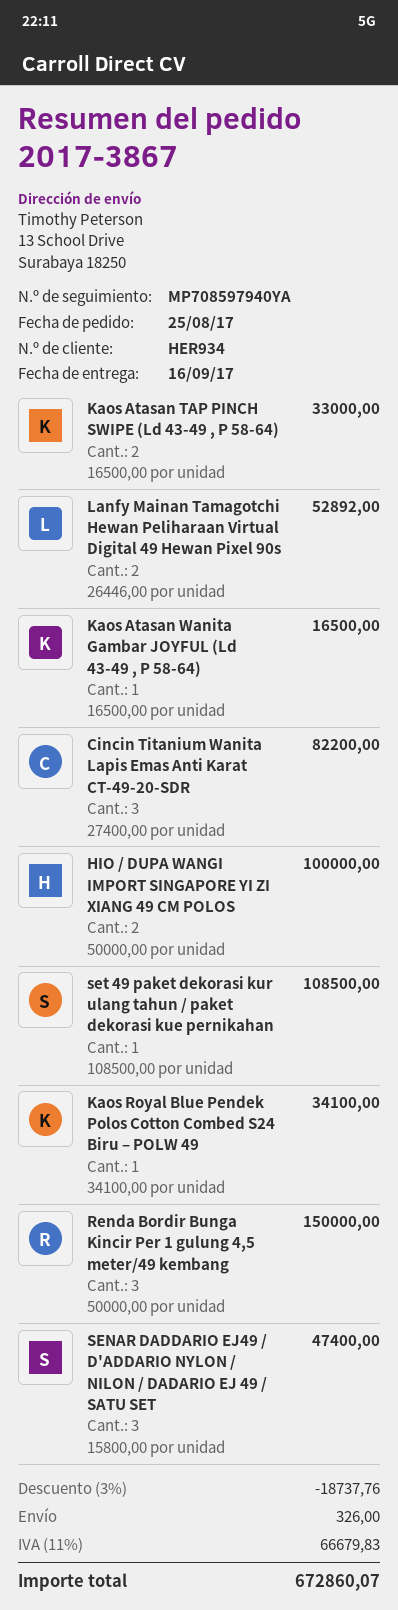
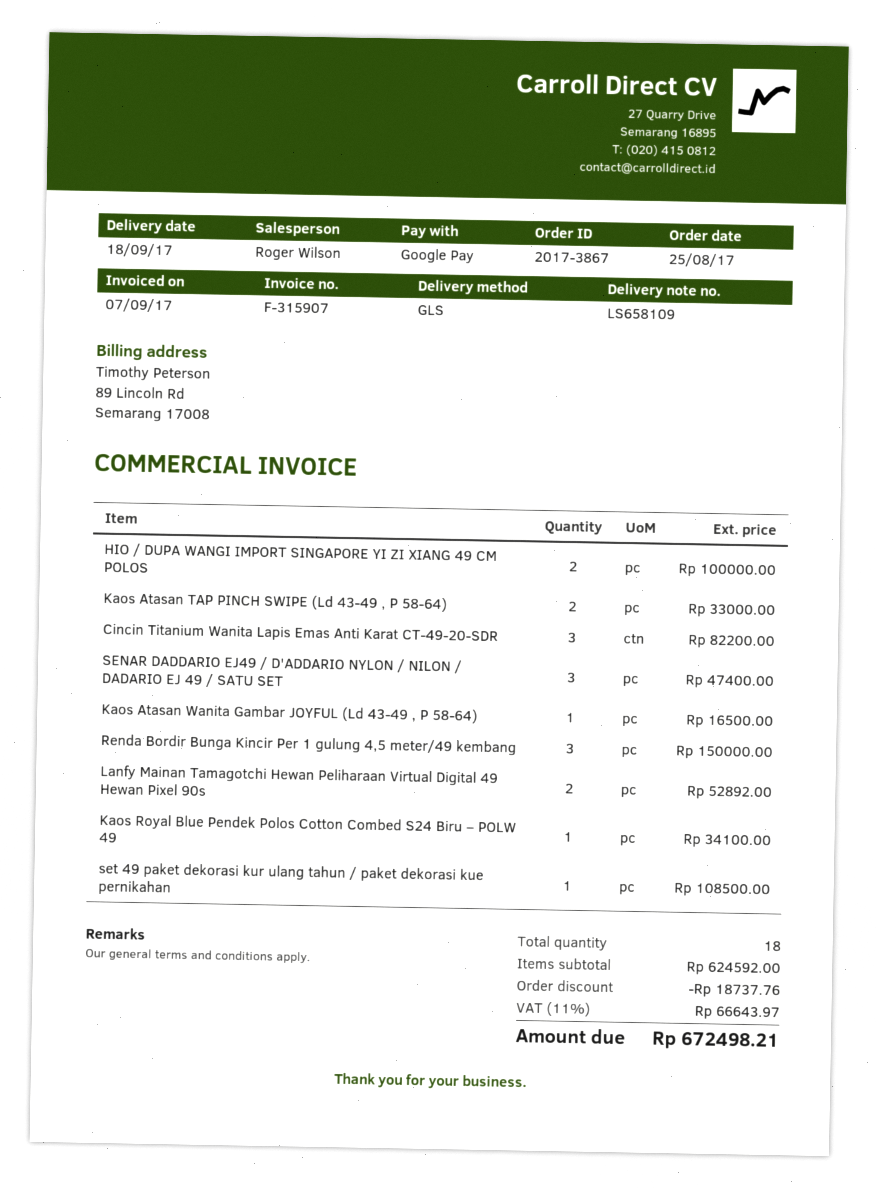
delivery date: 2017-09-16 -> 2017-09-18
shipping: 326.00 -> none
tax: 11% = 66679.83 -> 11% = 66643.97
total: 672860.07 -> 672498.21

